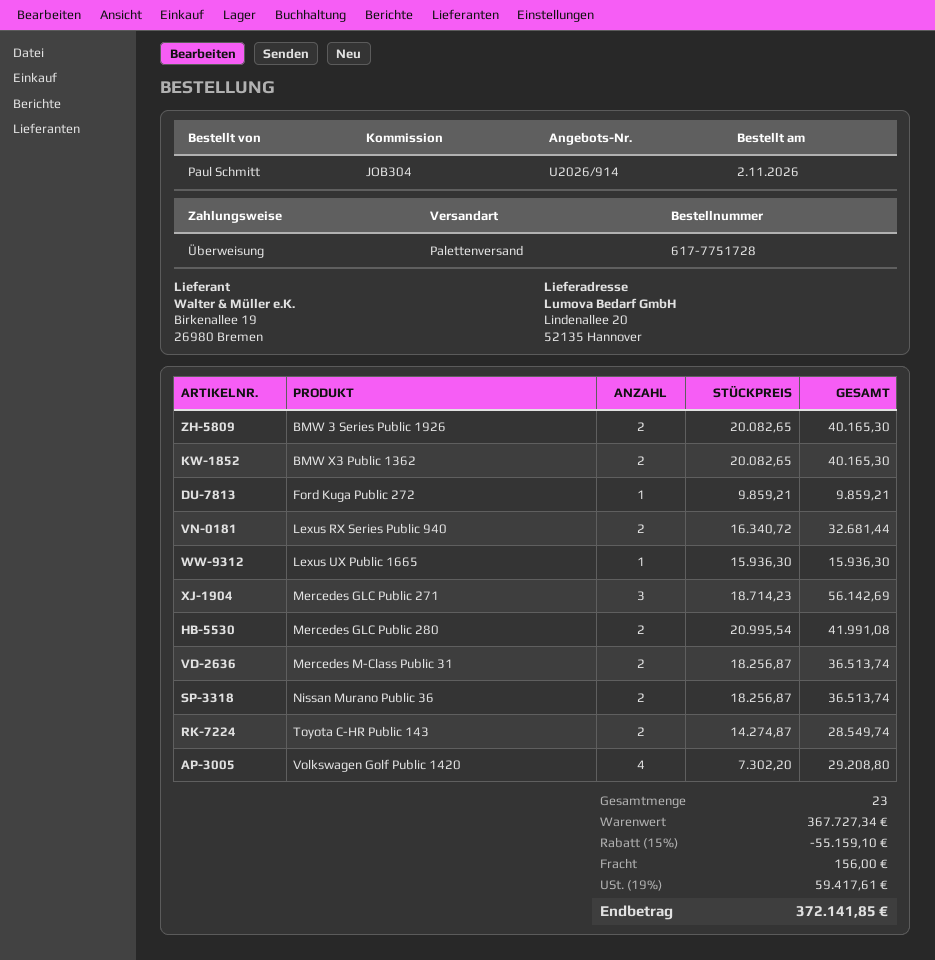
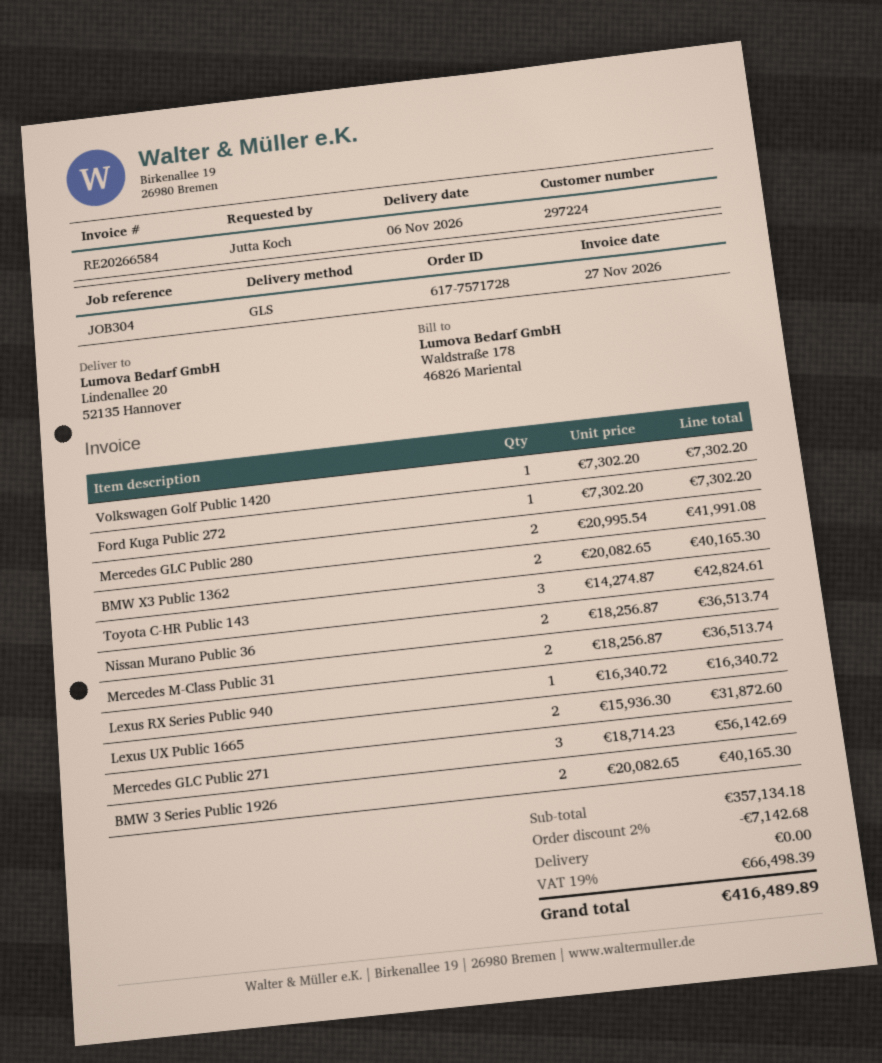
order number: 617-7751728 -> 617-7571728
ordered by: Paul Schmitt -> Jutta Koch
shipping method: pallet freight -> GLS
Ford Kuga Public 272: 1 x 9859.21 = 9859.21 -> 1 x 7302.20 = 7302.20
Lexus RX Series Public 940: 2 x 16340.72 = 32681.44 -> 1 x 16340.72 = 16340.72
Lexus UX Public 1665: 1 x 15936.30 = 15936.30 -> 2 x 15936.30 = 31872.60
Toyota C-HR Public 143: 2 x 14274.87 = 28549.74 -> 3 x 14274.87 = 42824.61
Volkswagen Golf Public 1420: 4 x 7302.20 = 29208.80 -> 1 x 7302.20 = 7302.20
subtotal: 367727.34 -> 357134.18
discount: 15% = 55159.10 -> 2% = 7142.68
shipping: 156.00 -> 0.00
tax: 19% = 59417.61 -> 19% = 66498.39
total: 372141.85 -> 416489.89

